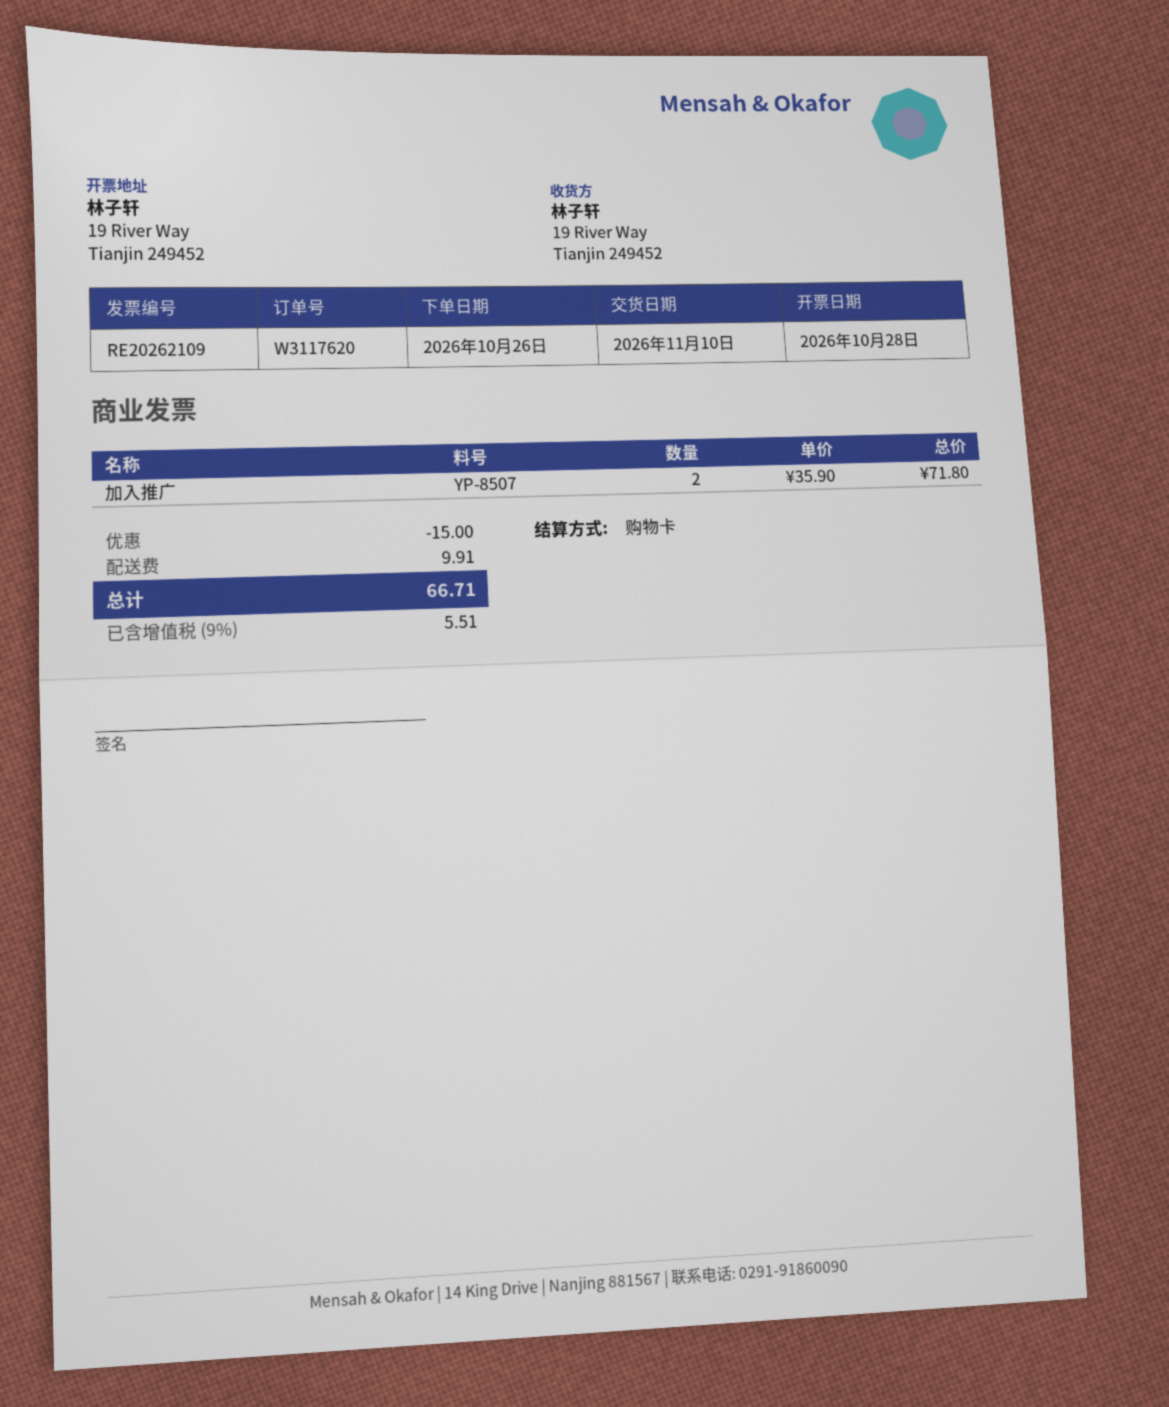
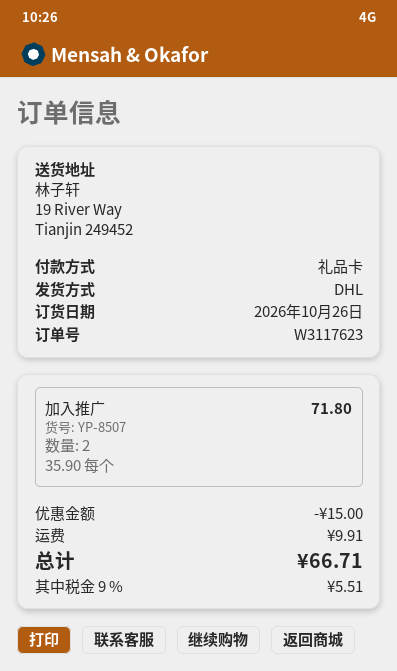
order number: W3117620 -> W3117623

